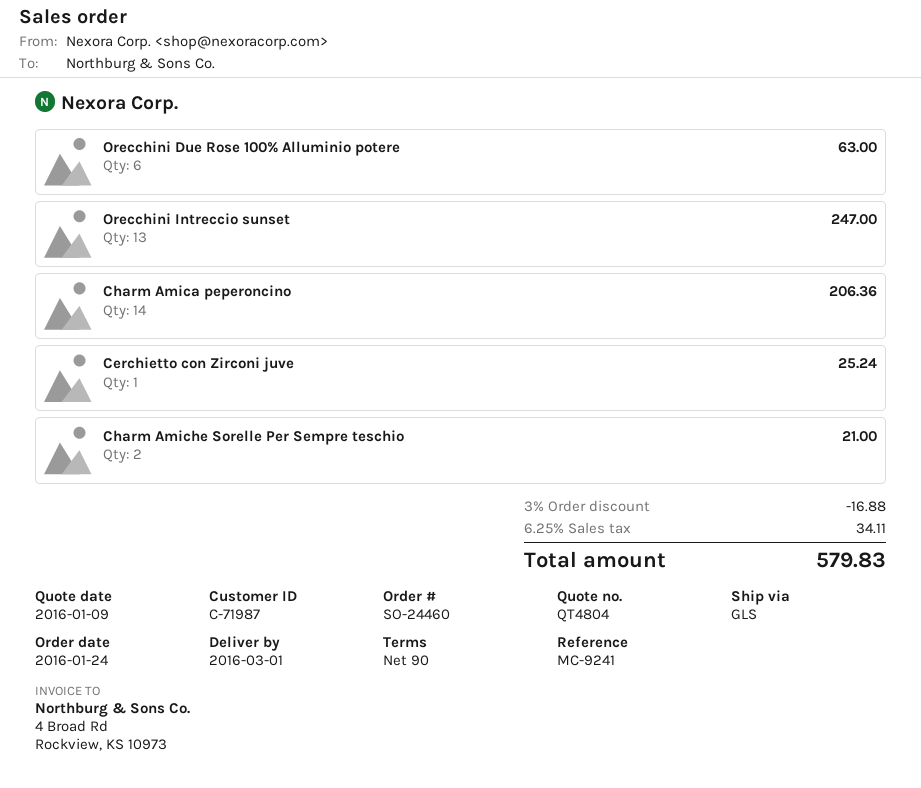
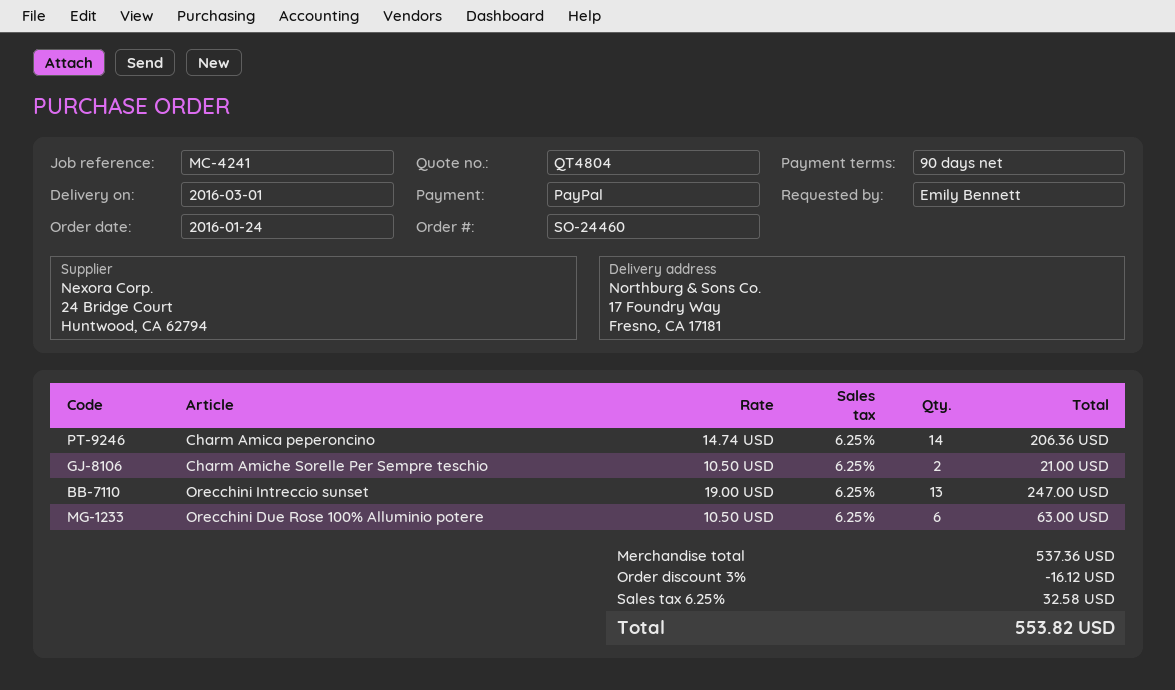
reference: MC-9241 -> MC-4241
Cerchietto con Zirconi juve: 1 for 25.24 -> none
discount: 3% = 16.88 -> 3% = 16.12
tax: 6.25% = 34.11 -> 6.25% = 32.58
total: 579.83 -> 553.82

